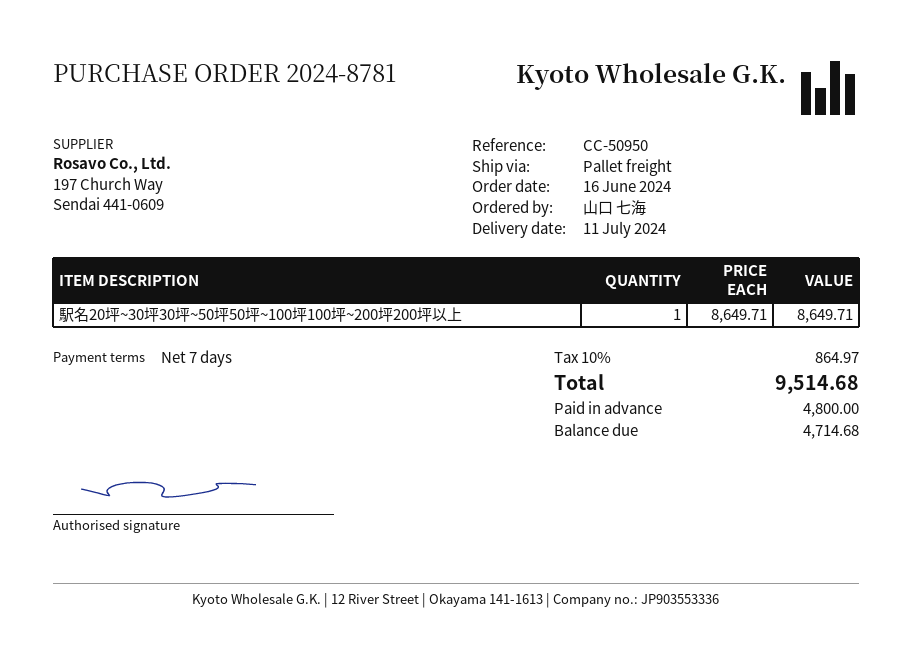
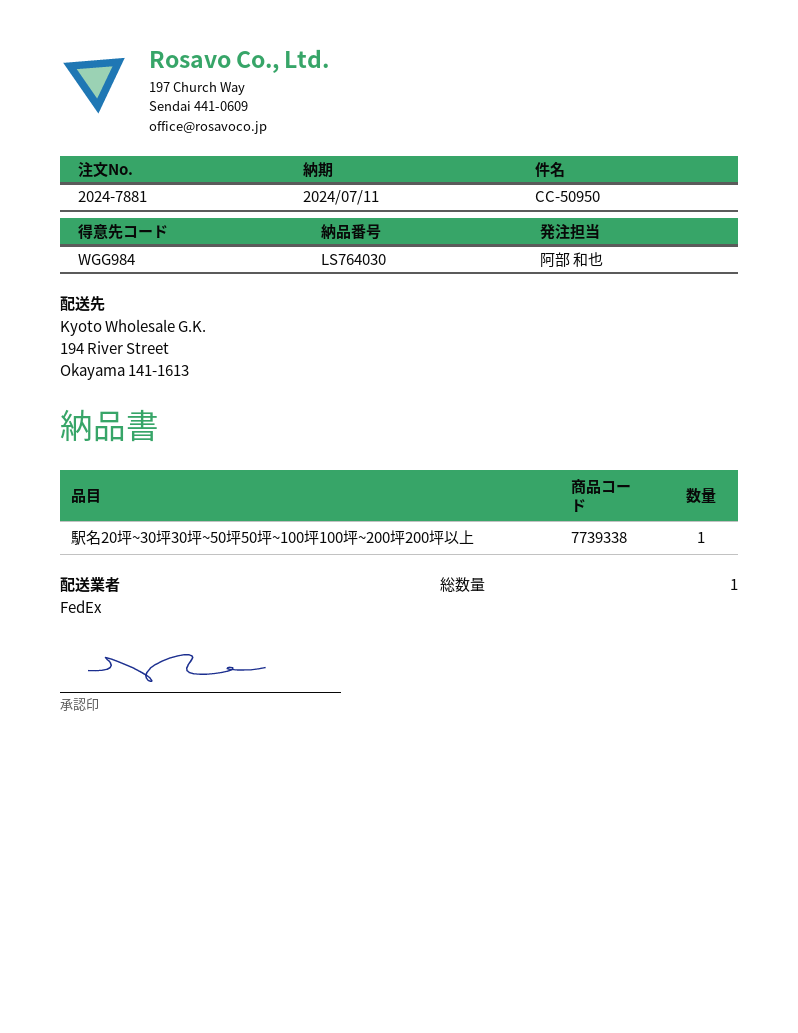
order number: 2024-8781 -> 2024-7881
ordered by: 山口 七海 -> 阿部 和也
shipping method: pallet freight -> FedEx

